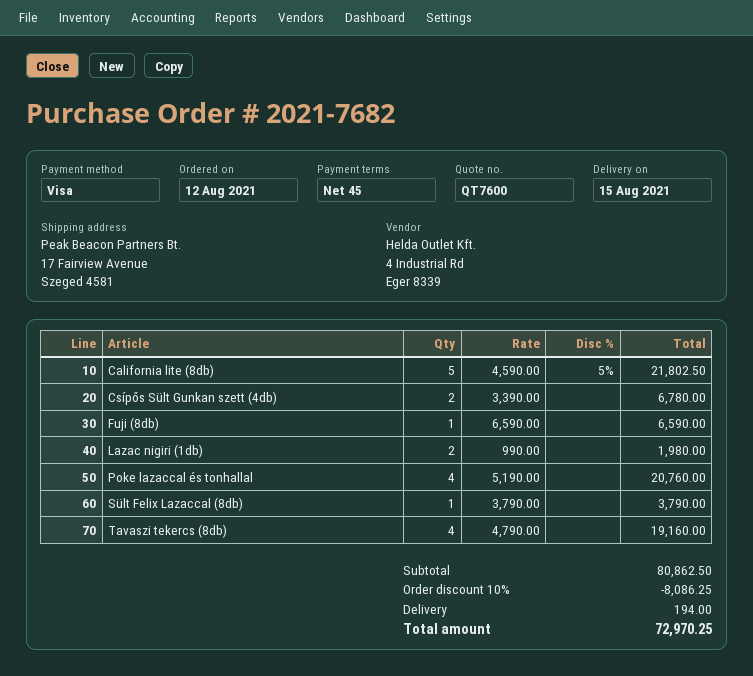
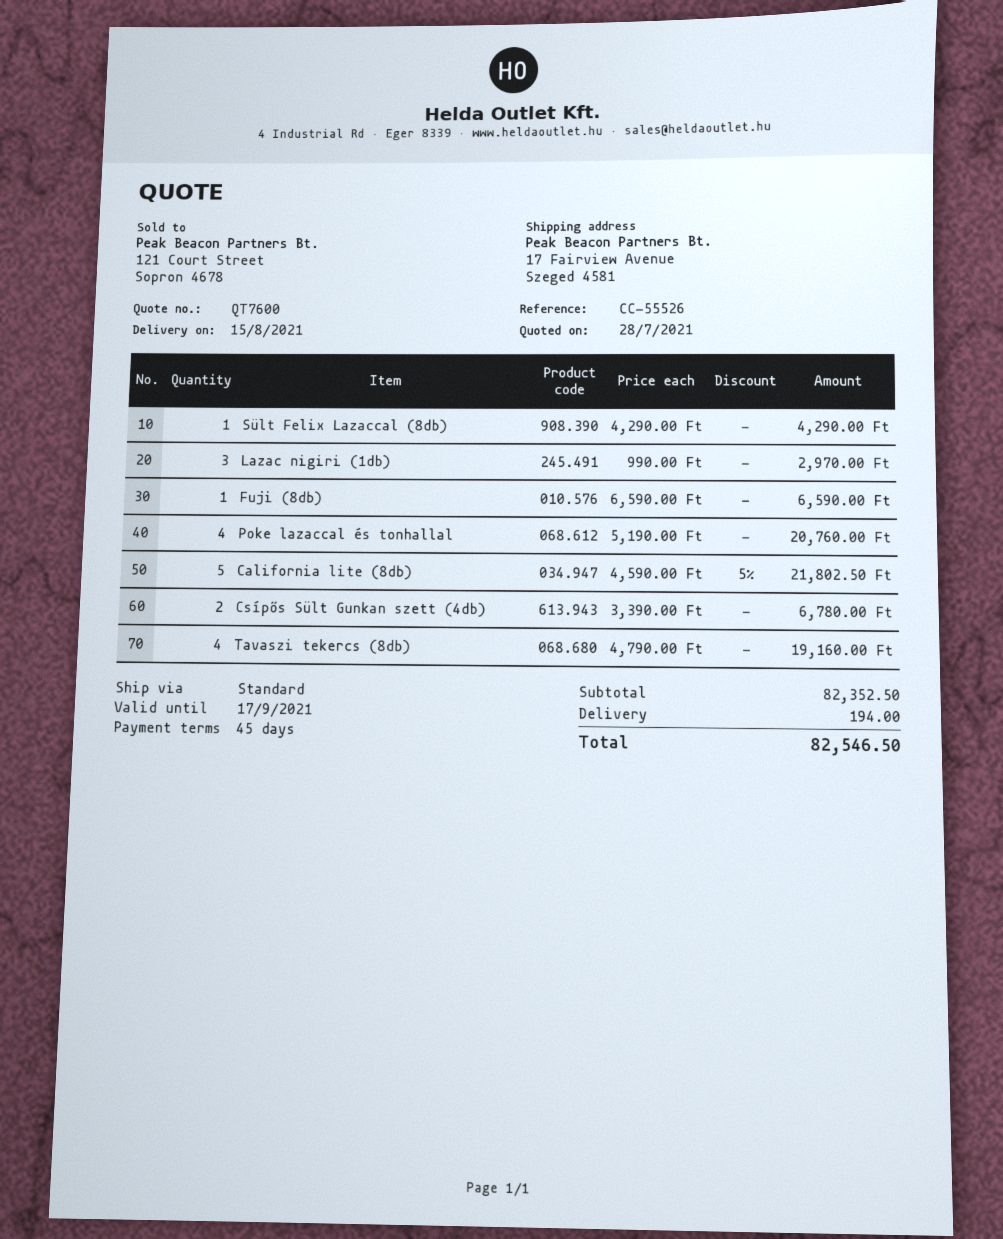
Lazac nigiri (1db): 2 x 990.00 = 1980.00 -> 3 x 990.00 = 2970.00
Sült Felix Lazaccal (8db): 1 x 3790.00 = 3790.00 -> 1 x 4290.00 = 4290.00
subtotal: 80862.50 -> 82352.50
discount: 10% = 8086.25 -> none
total: 72970.25 -> 82546.50

